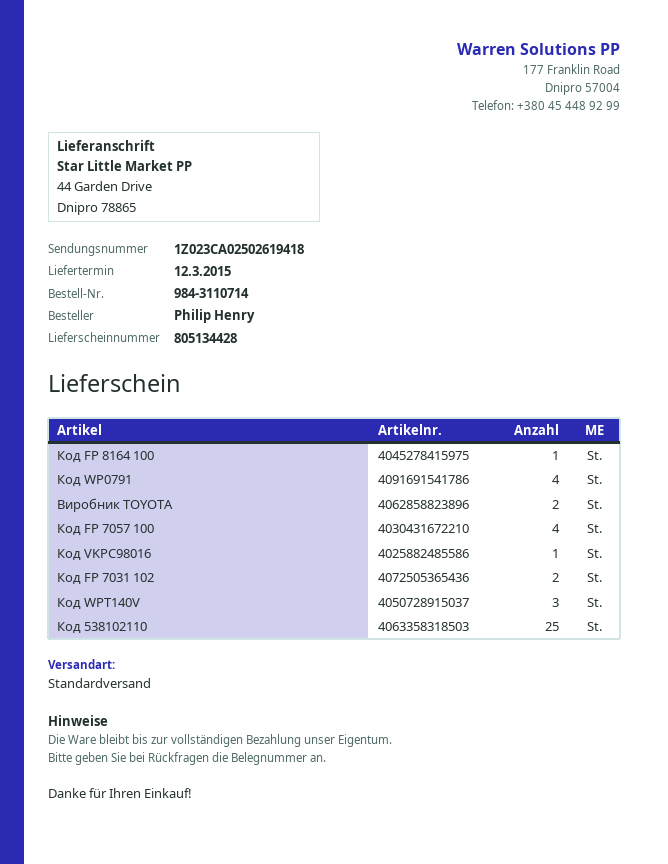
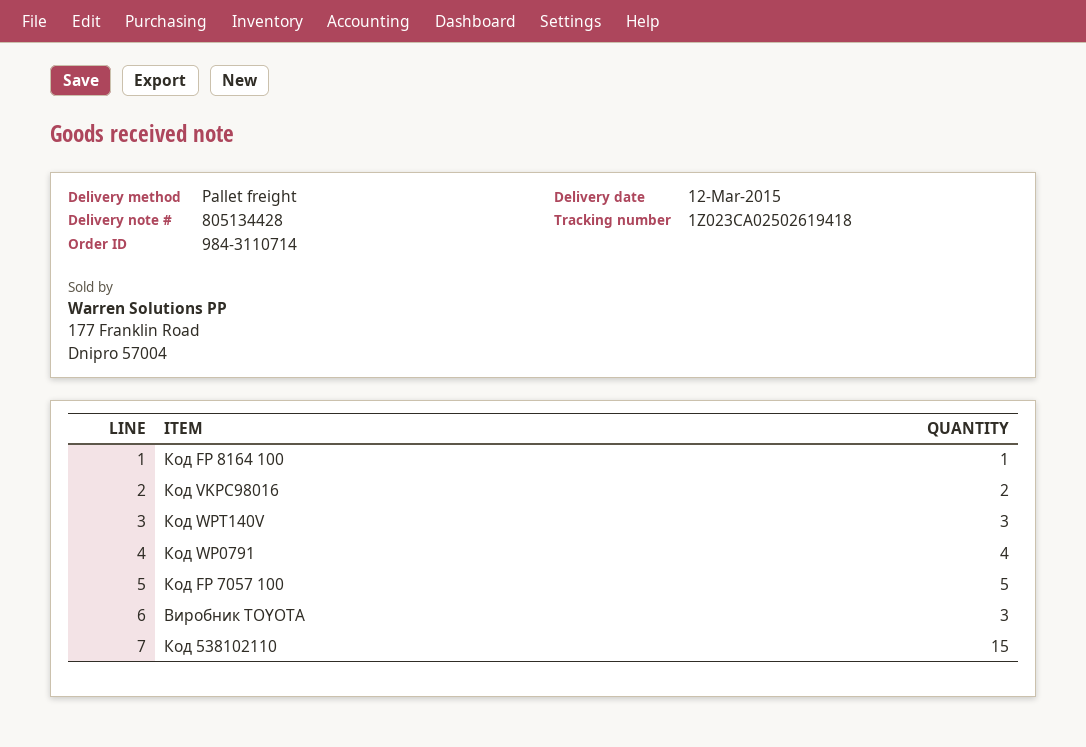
shipping method: standard -> pallet freight
Виробник TOYOTA: 2 -> 3
Код FP 7057 100: 4 -> 5
Код VKPC98016: 1 -> 2
Код FP 7031 102: 2 -> none
Код 538102110: 25 -> 15

